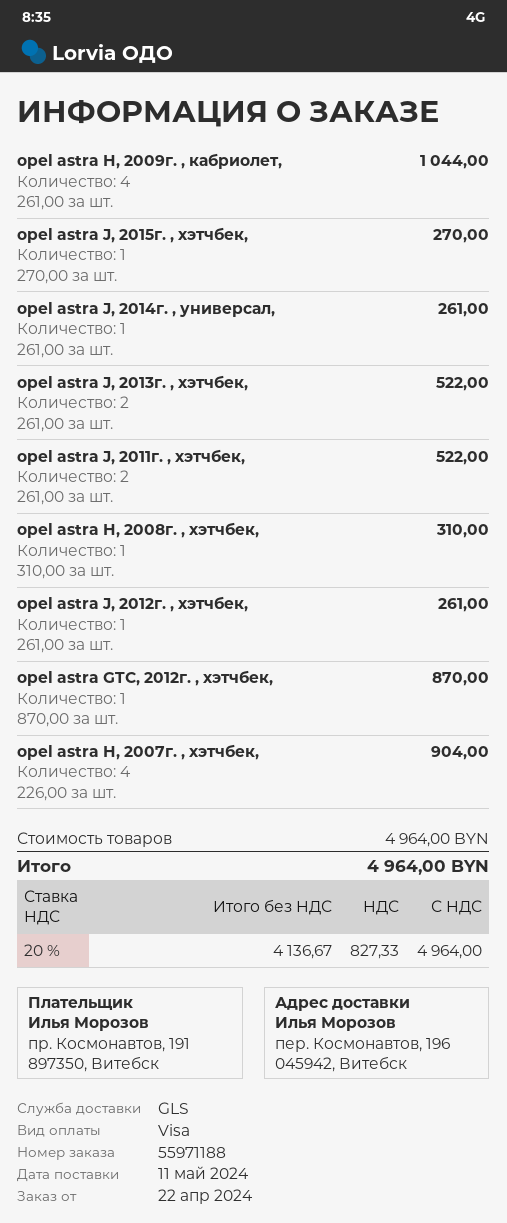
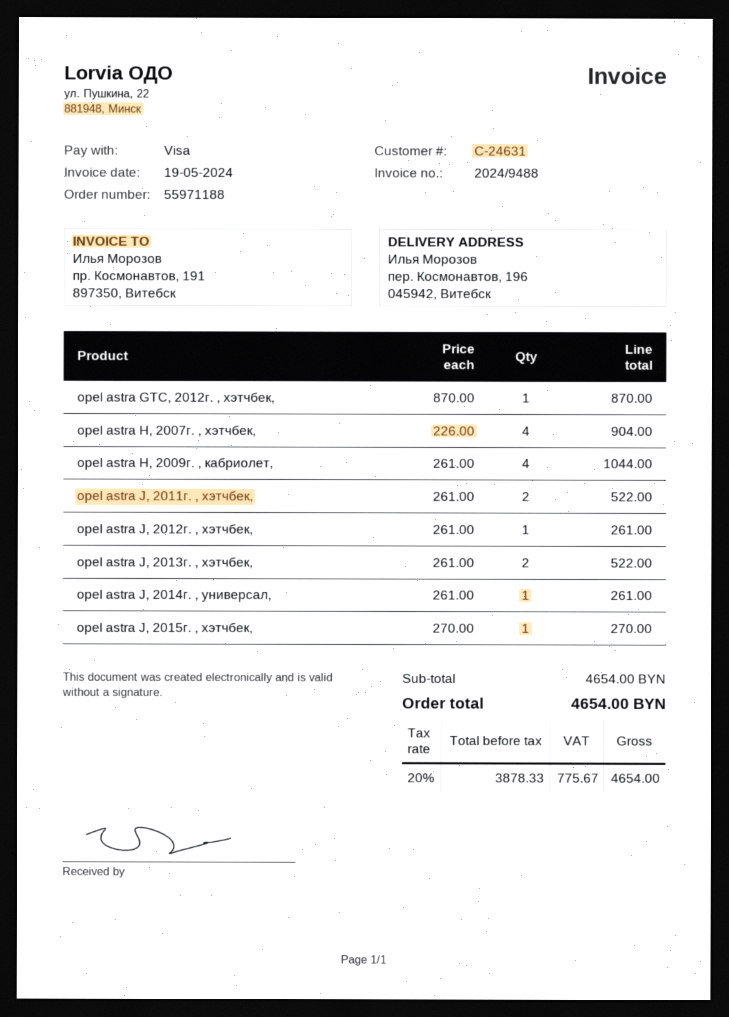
opel astra H, 2008г. , хэтчбек,: 1 x 310.00 = 310.00 -> none
subtotal: 4964.00 -> 4654.00
net: 4136.67 -> 3878.33
tax: 20% = 827.33 -> 20% = 775.67
total: 4964.00 -> 4654.00

